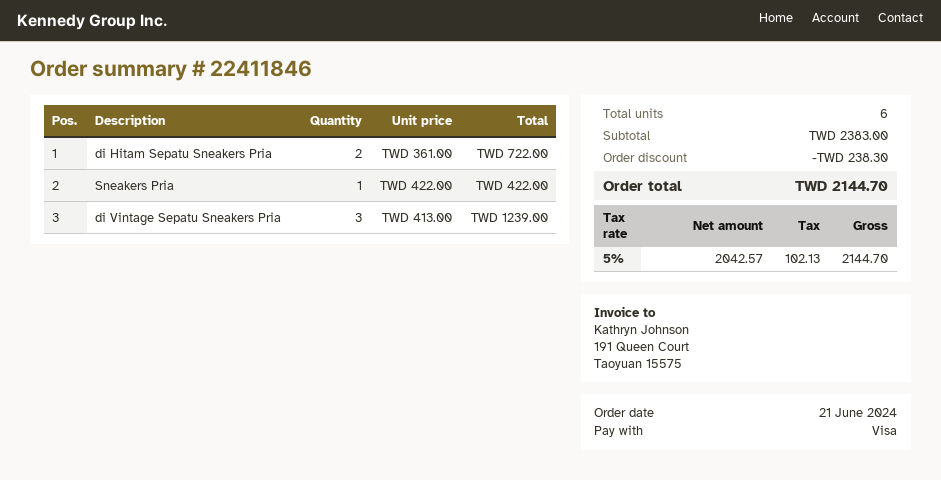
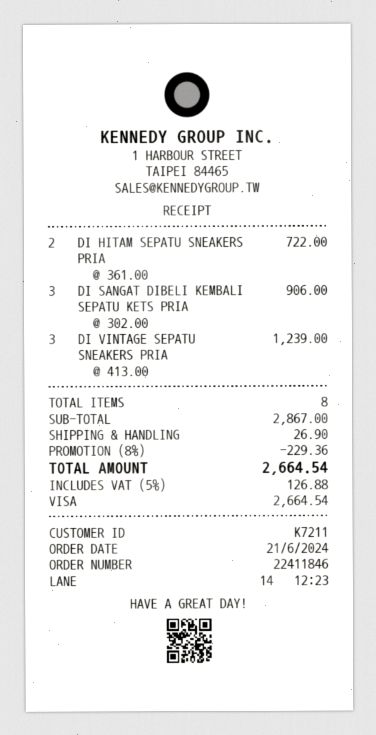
Sneakers Pria: 1 x 422.00 = 422.00 -> none
DI SANGAT DIBELI KEMBALI SEPATU KETS PRIA: none -> 3 x 302.00 = 906.00
total quantity: 6 -> 8
subtotal: 2383.00 -> 2867.00
discount: 238.30 -> 229.36
shipping: none -> 26.90
tax: 5% = 102.13 -> 5% = 126.88
total: 2144.70 -> 2664.54

